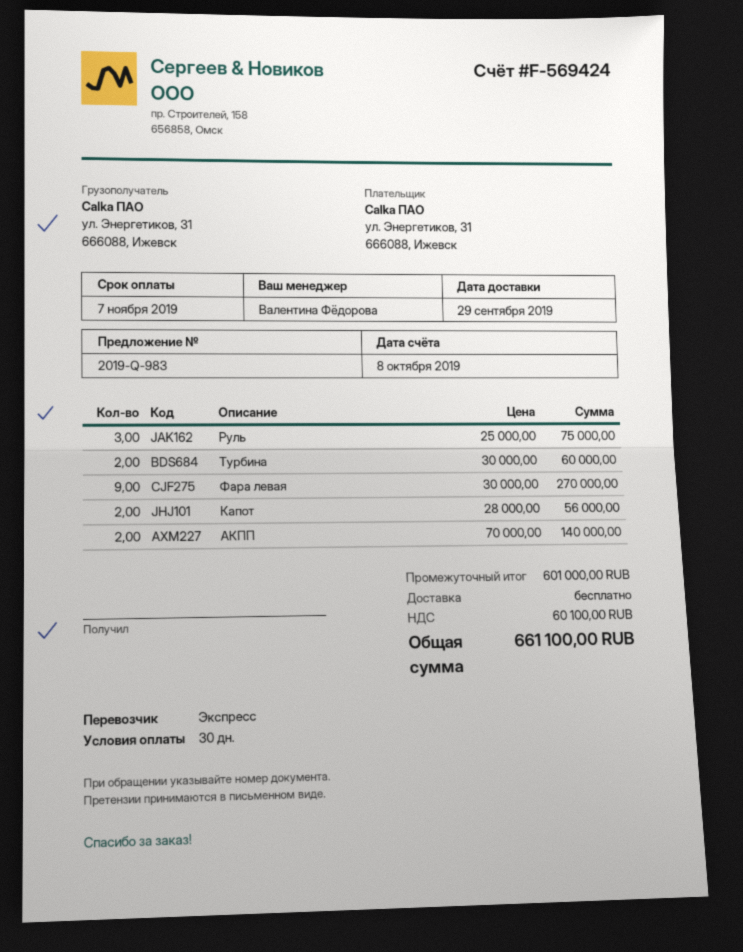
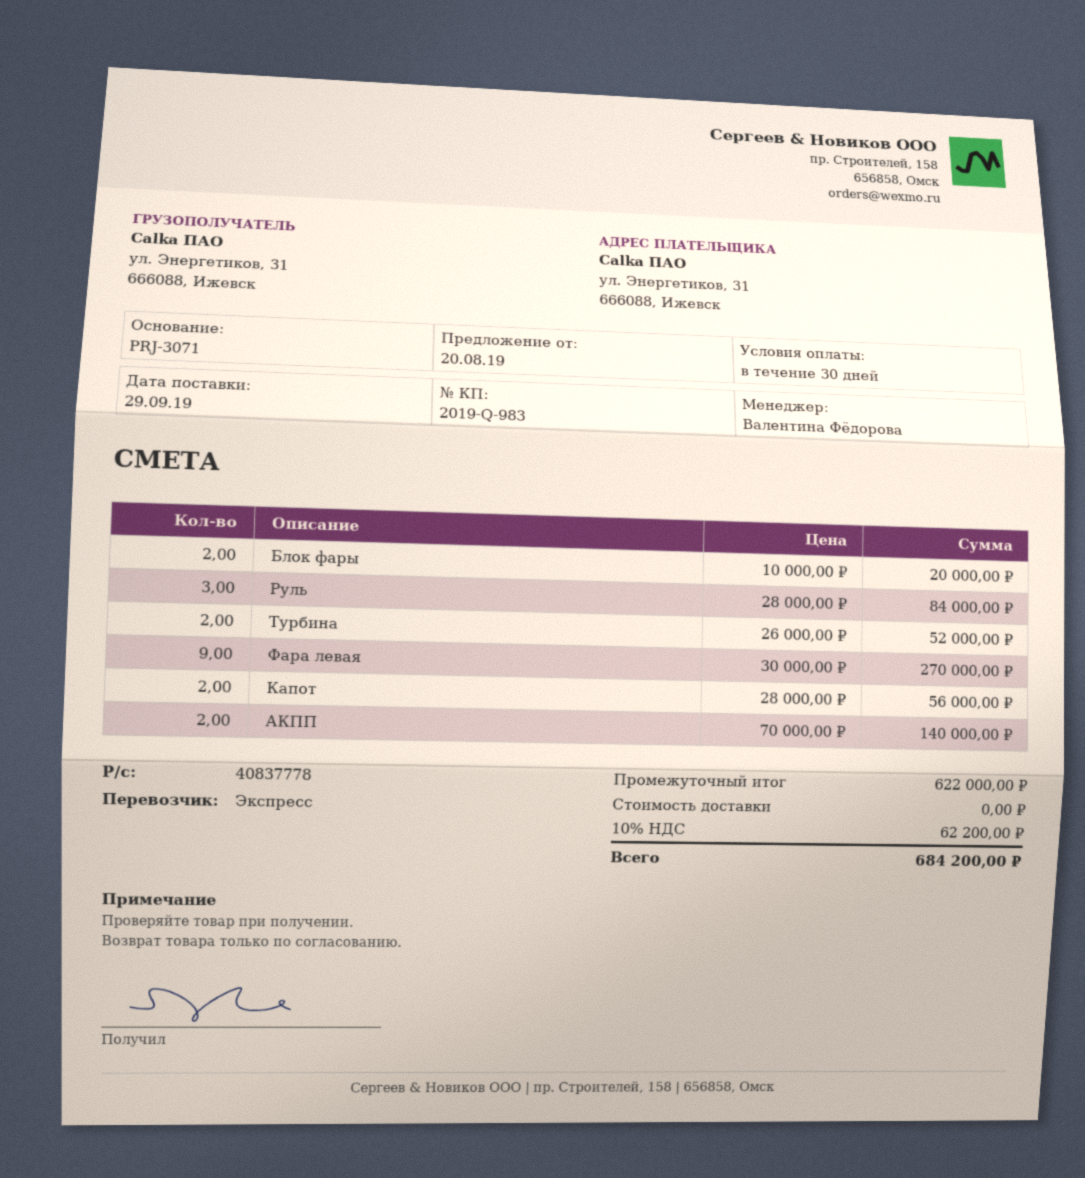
Руль: 3 x 25000.00 = 75000.00 -> 3 x 28000.00 = 84000.00
Турбина: 2 x 30000.00 = 60000.00 -> 2 x 26000.00 = 52000.00
Блок фары: none -> 2 x 10000.00 = 20000.00
subtotal: 601000.00 -> 622000.00
tax: 60100.00 -> 62200.00
total: 661100.00 -> 684200.00

